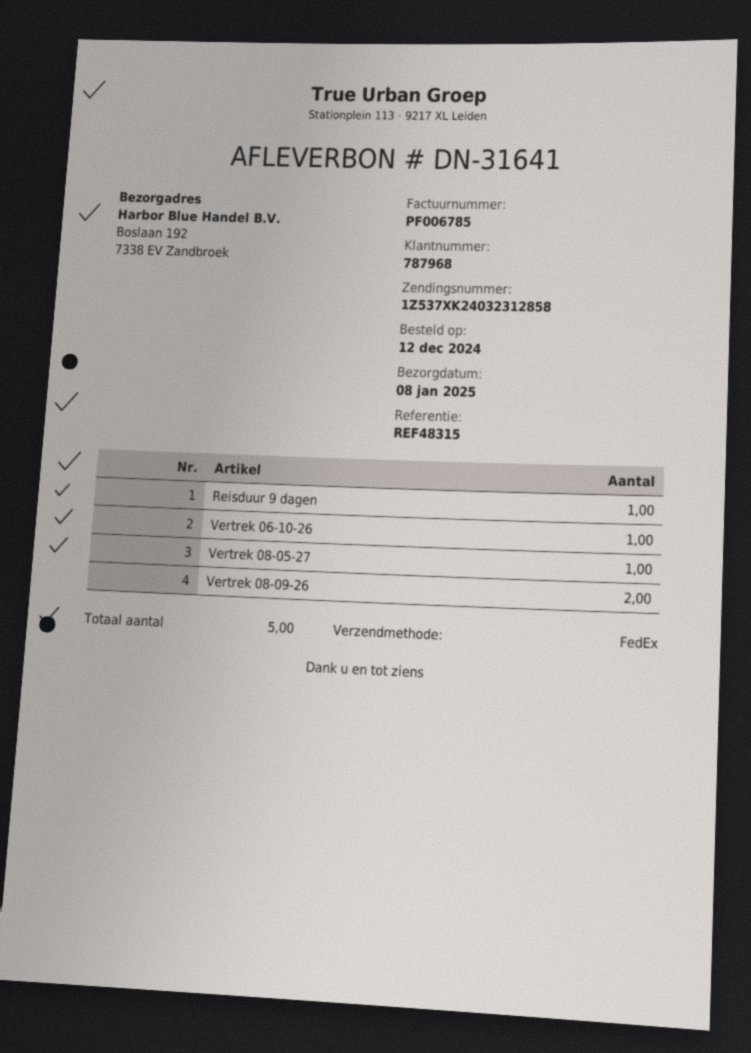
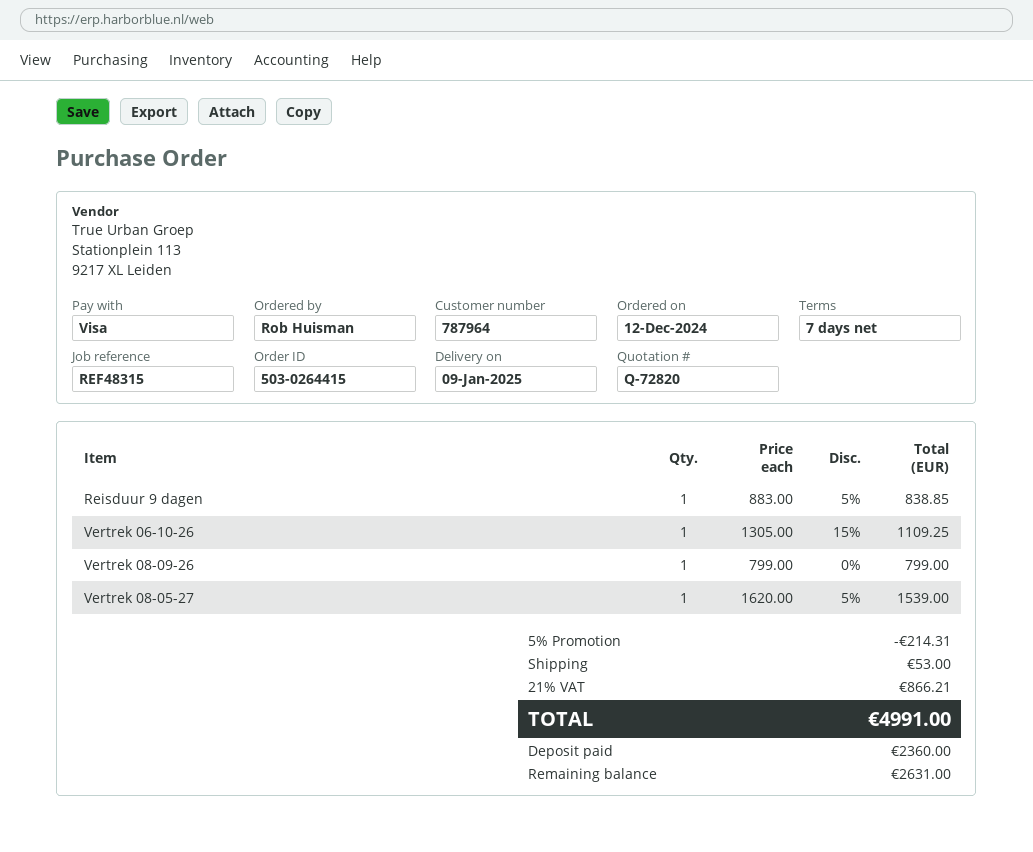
delivery date: 2025-01-08 -> 2025-01-09
customer number: 787968 -> 787964
Vertrek 08-09-26: 2 -> 1

